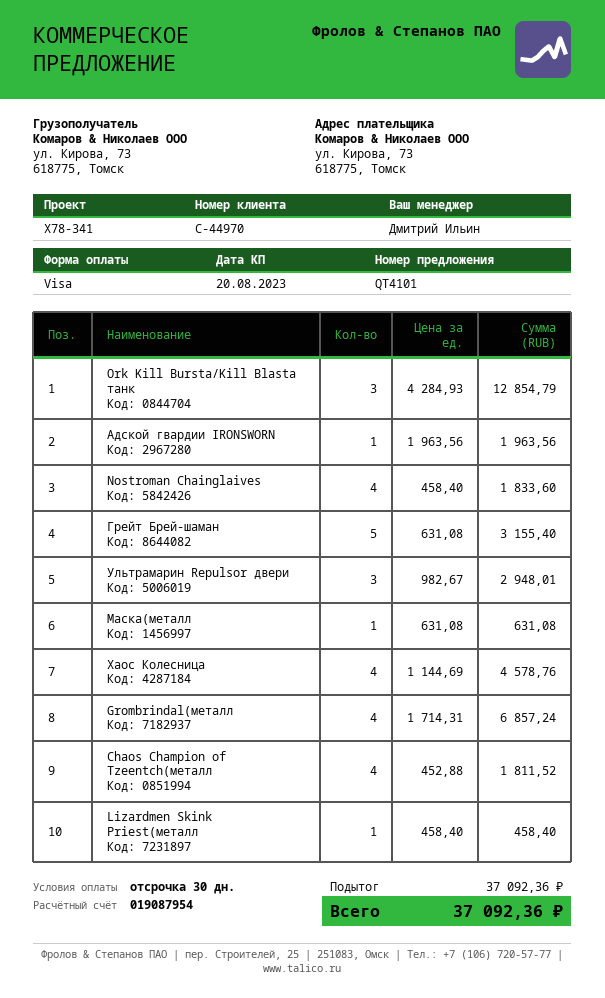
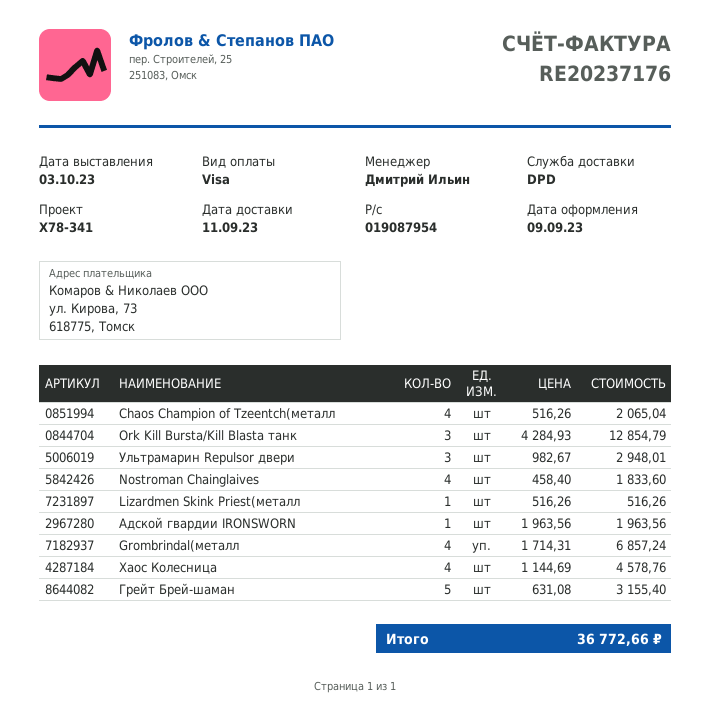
Маска(металл: 1 x 631.08 = 631.08 -> none
Chaos Champion of Tzeentch(металл: 4 x 452.88 = 1811.52 -> 4 x 516.26 = 2065.04
Lizardmen Skink Priest(металл: 1 x 458.40 = 458.40 -> 1 x 516.26 = 516.26
total: 37092.36 -> 36772.66

